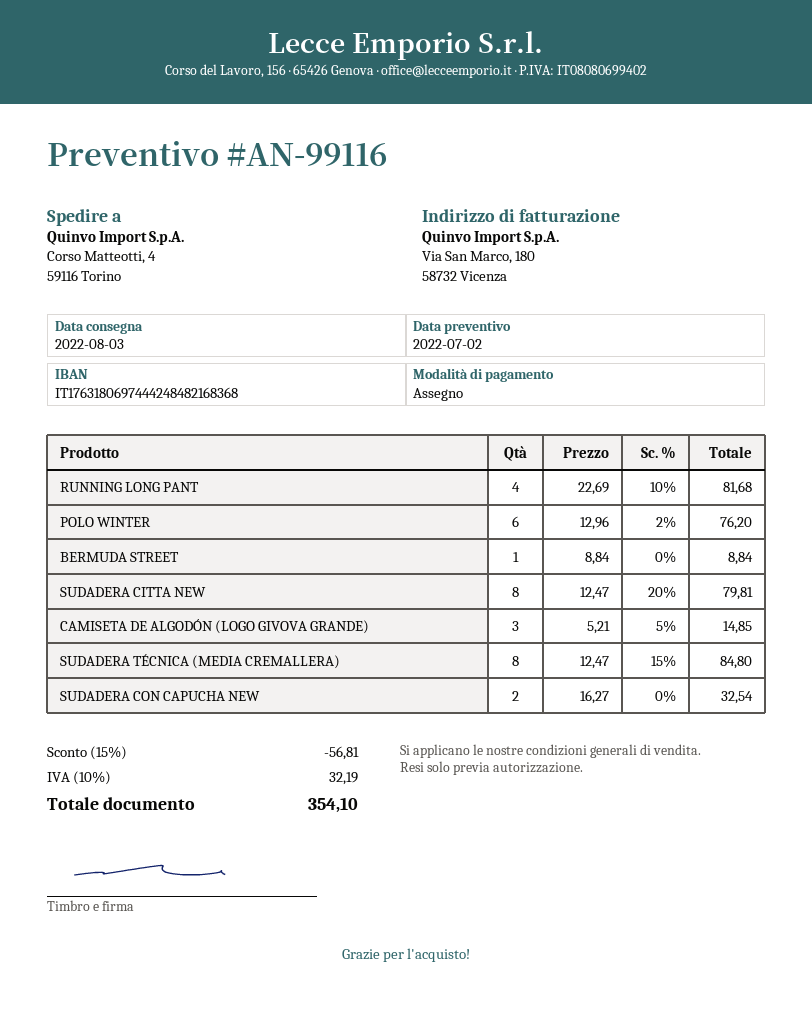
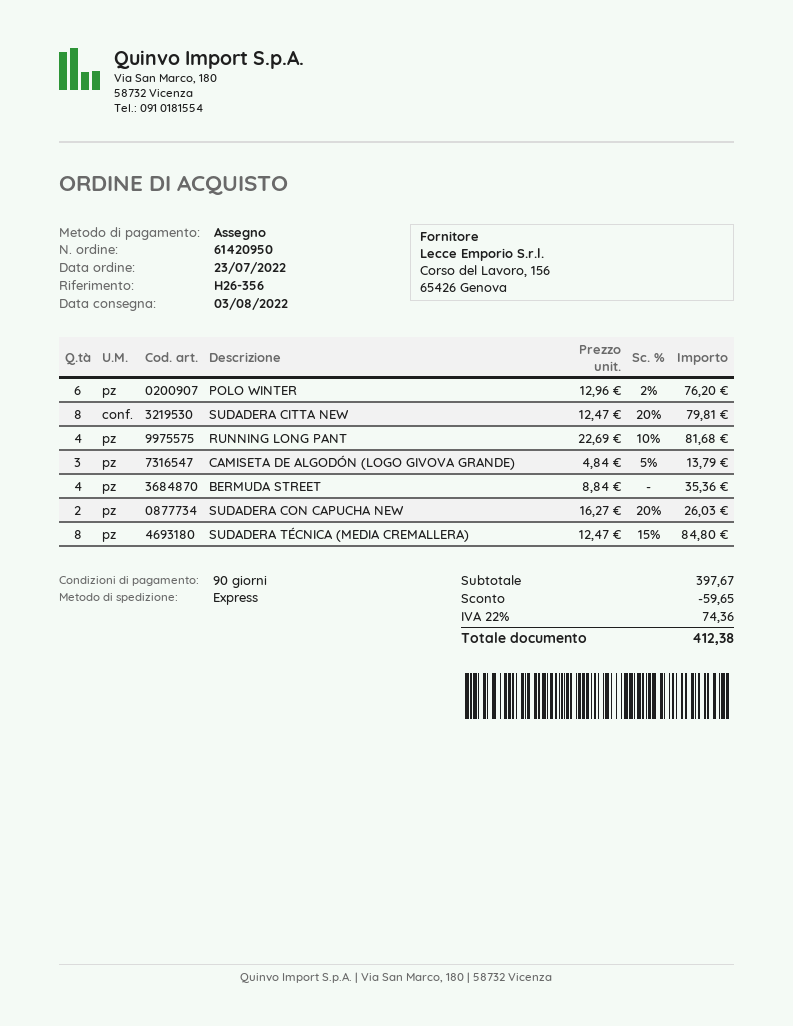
BERMUDA STREET: 1 x 8.84 = 8.84 -> 4 x 8.84 = 35.36
CAMISETA DE ALGODÓN (LOGO GIVOVA GRANDE): 3 x 5.21 - 5% = 14.85 -> 3 x 4.84 - 5% = 13.79
SUDADERA CON CAPUCHA NEW: 2 x 16.27 = 32.54 -> 2 x 16.27 - 20% = 26.03
discount: 56.81 -> 59.65
tax: 10% = 32.19 -> 22% = 74.36
total: 354.10 -> 412.38

